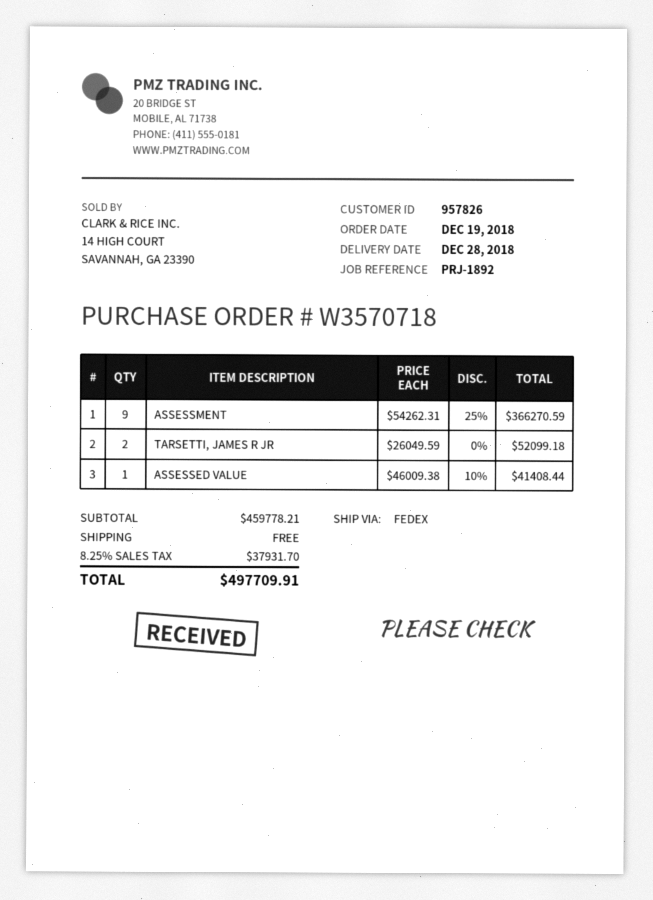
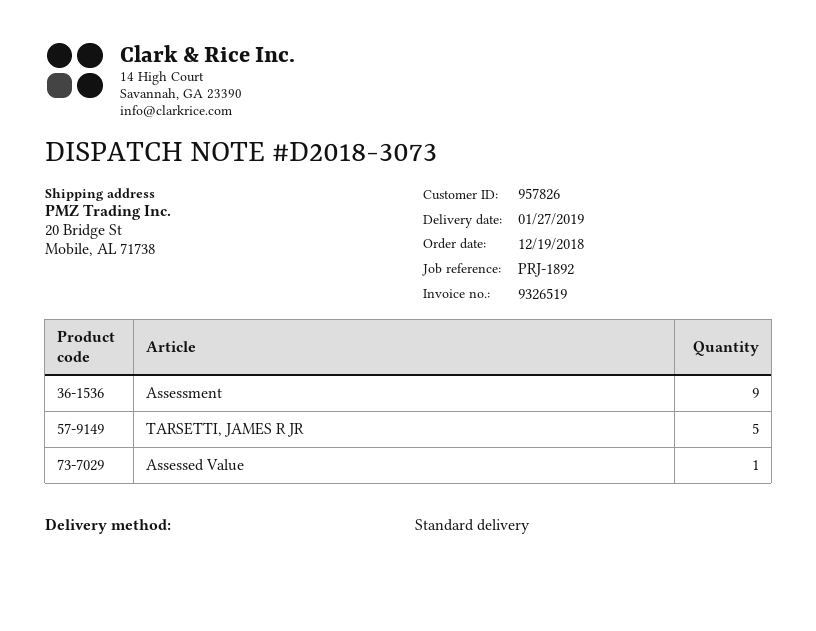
delivery date: 2018-12-28 -> 2019-01-27
shipping method: FedEx -> standard
TARSETTI, JAMES R JR: 2 -> 5

